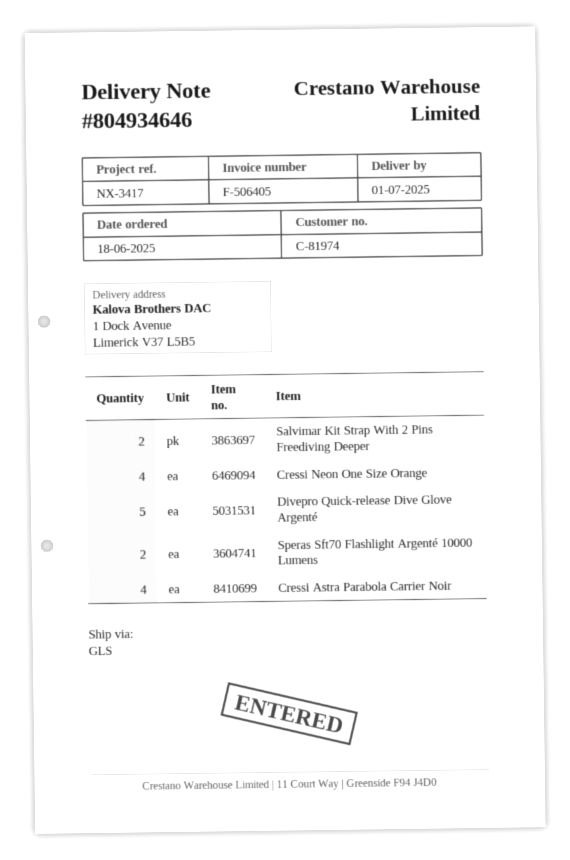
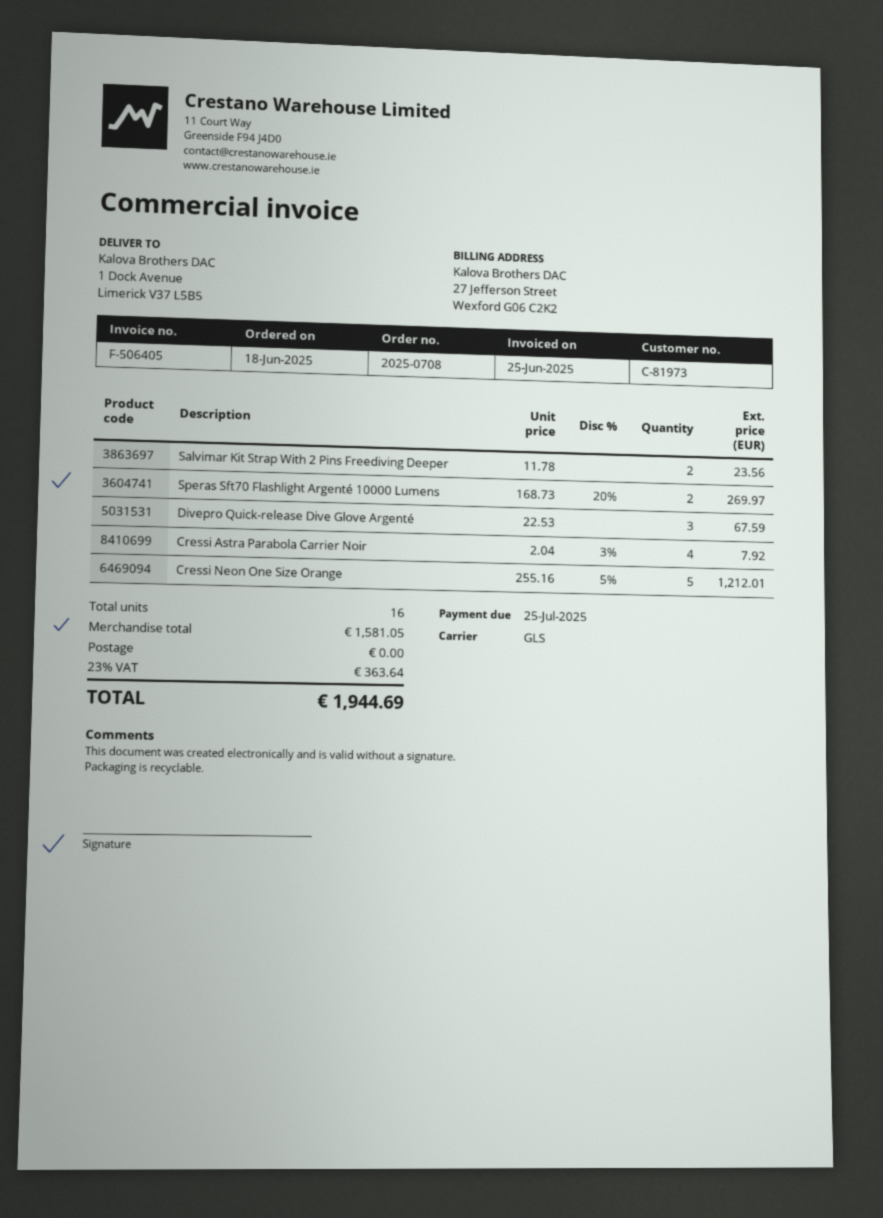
customer number: C-81974 -> C-81973
Cressi Neon One Size Orange: 4 -> 5
Divepro Quick-release Dive Glove Argenté: 5 -> 3

